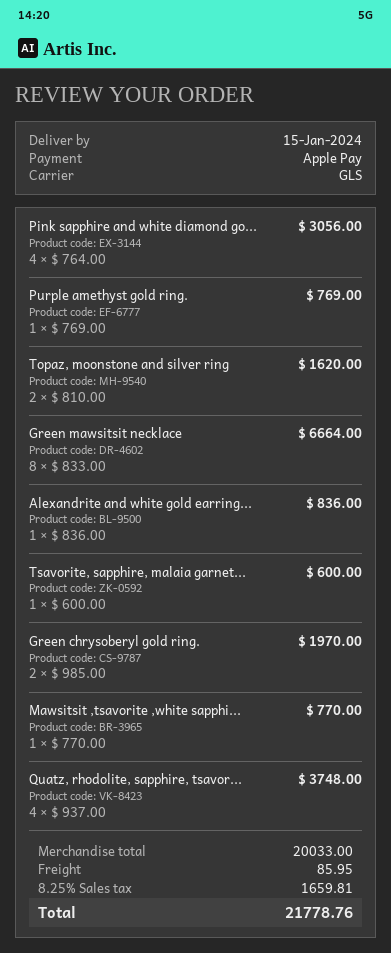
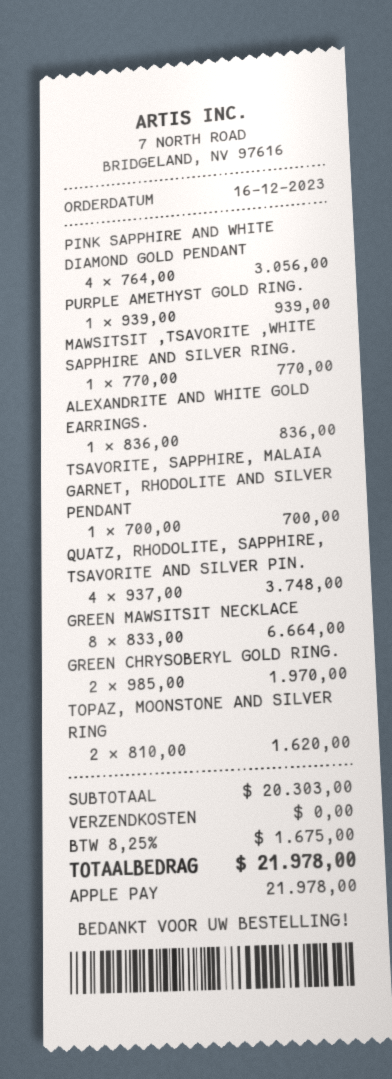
Purple amethyst gold ring.: 1 x 769.00 = 769.00 -> 1 x 939.00 = 939.00
Tsavorite, sapphire, malaia garnet...: 1 x 600.00 = 600.00 -> 1 x 700.00 = 700.00
subtotal: 20033.00 -> 20303.00
shipping: 85.95 -> 0.00
tax: 8.25% = 1659.81 -> 8.25% = 1675.00
total: 21778.76 -> 21978.00

